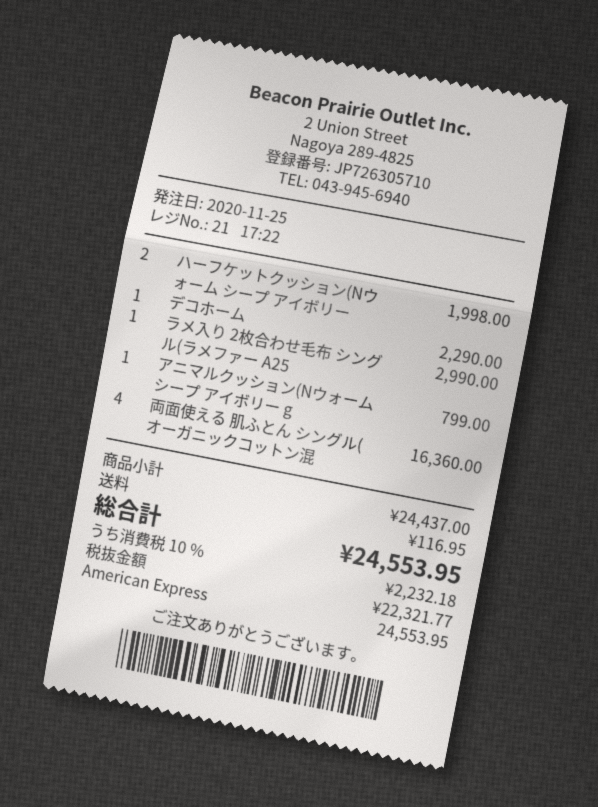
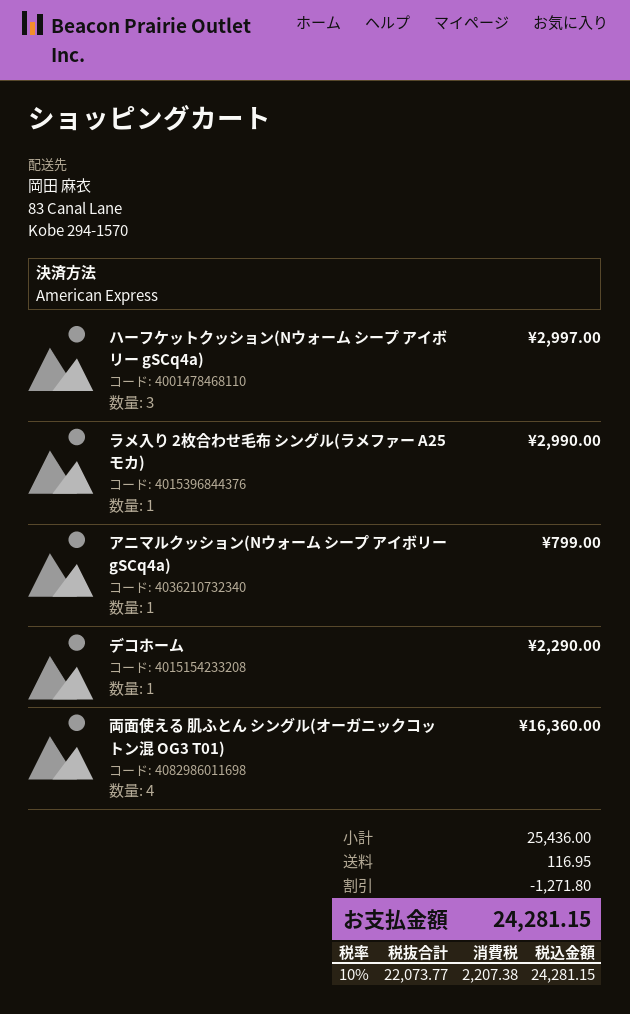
ハーフケットクッション(Nウォーム シープ アイボリー: 2 for 1998.00 -> 3 for 2997.00
subtotal: 24437.00 -> 25436.00
discount: none -> 1271.80
net: 22321.77 -> 22073.77
tax: 10% = 2232.18 -> 10% = 2207.38
total: 24553.95 -> 24281.15

